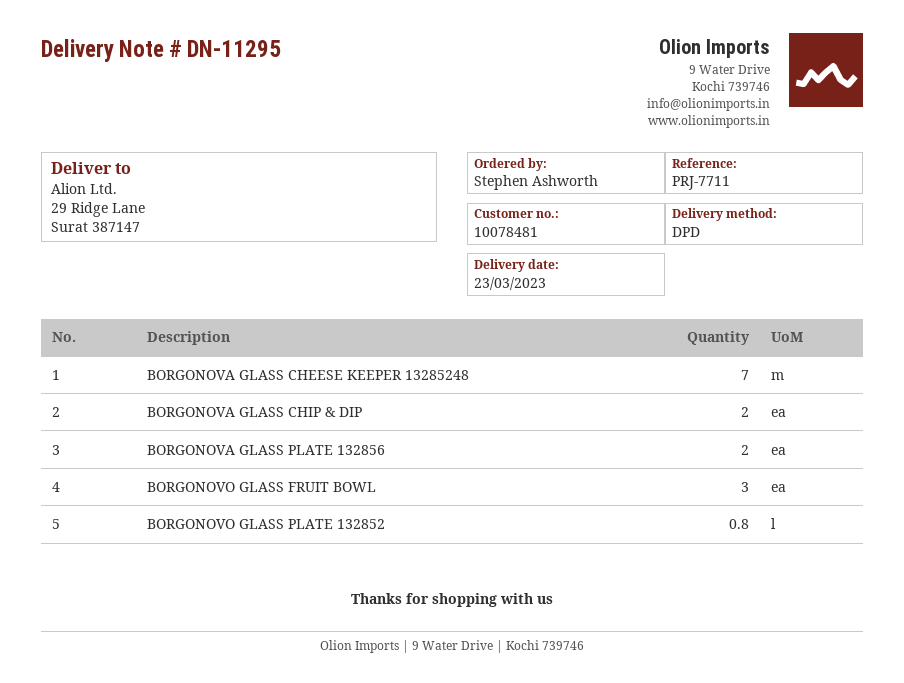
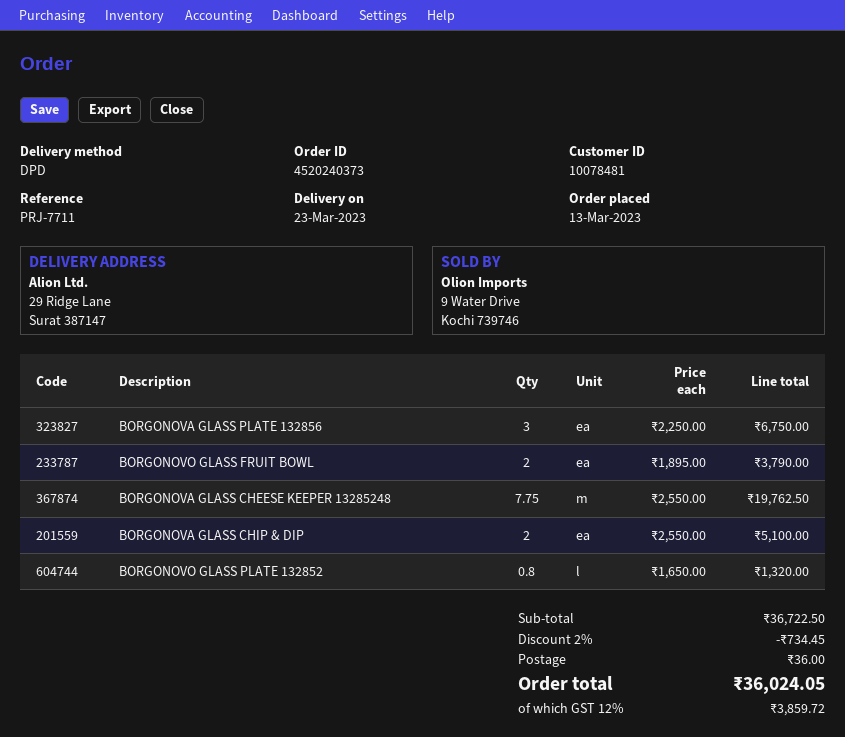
BORGONOVA GLASS CHEESE KEEPER 13285248: 7 -> 7.75
BORGONOVA GLASS PLATE 132856: 2 -> 3
BORGONOVO GLASS FRUIT BOWL: 3 -> 2

